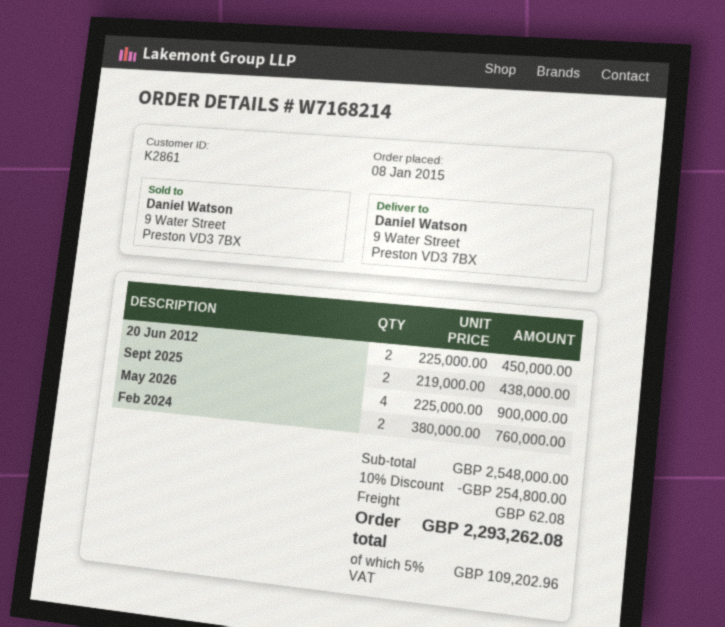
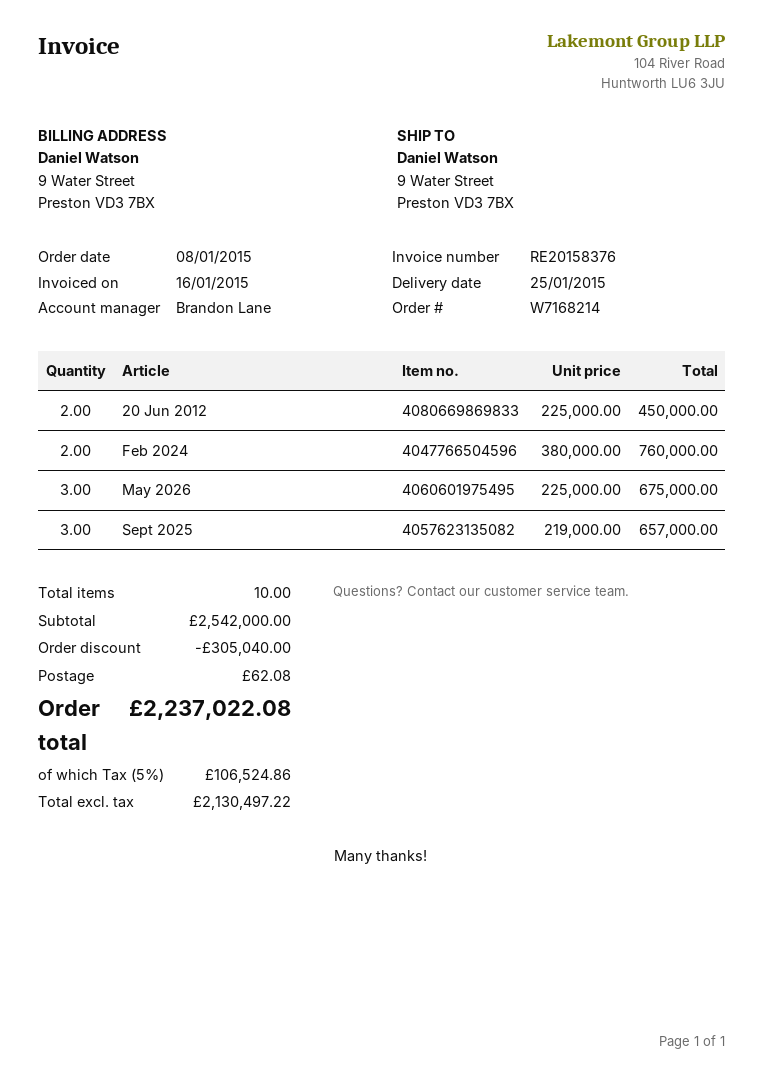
Sept 2025: 2 x 219000.00 = 438000.00 -> 3 x 219000.00 = 657000.00
May 2026: 4 x 225000.00 = 900000.00 -> 3 x 225000.00 = 675000.00
subtotal: 2548000.00 -> 2542000.00
discount: 254800.00 -> 305040.00
tax: 5% = 109202.96 -> 5% = 106524.86
total: 2293262.08 -> 2237022.08

